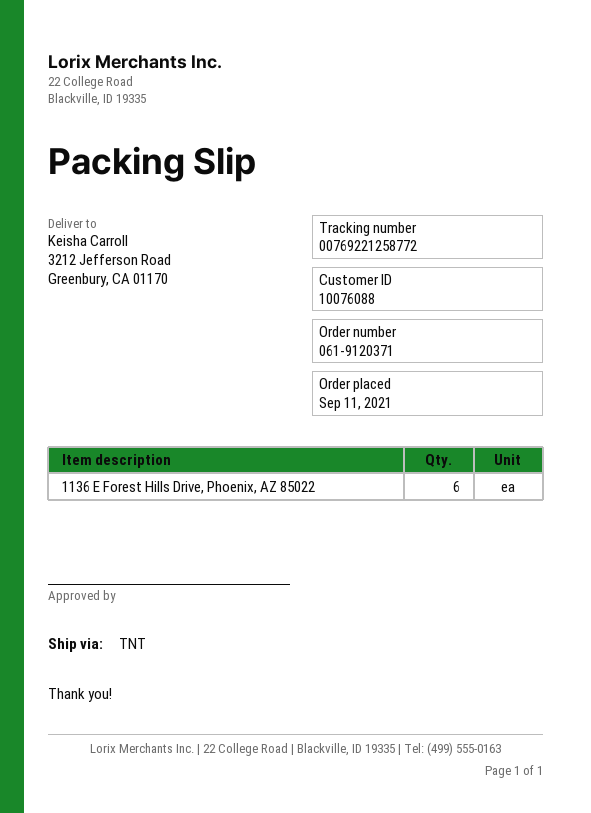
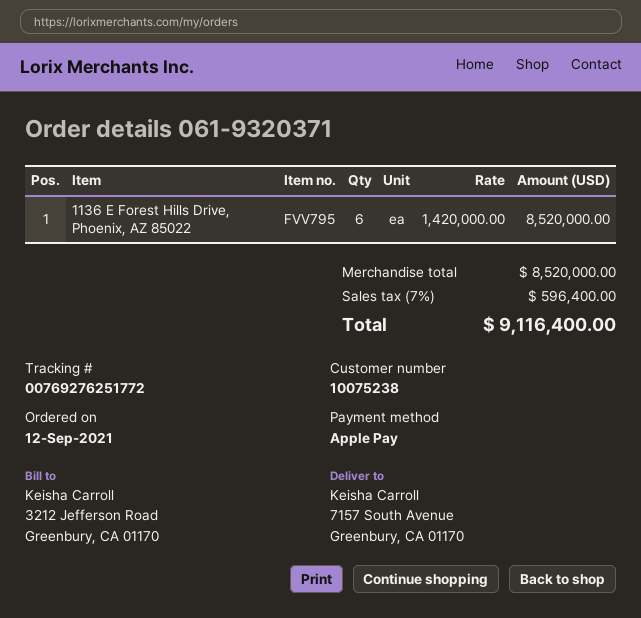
order number: 061-9120371 -> 061-9320371
order date: 2021-09-11 -> 2021-09-12
customer number: 10076088 -> 10075238
tracking number: 00769221258772 -> 00769276251772
ship to: 3212 Jefferson Road, Greenbury, CA 01170 -> 7157 South Avenue, Greenbury, CA 01170

